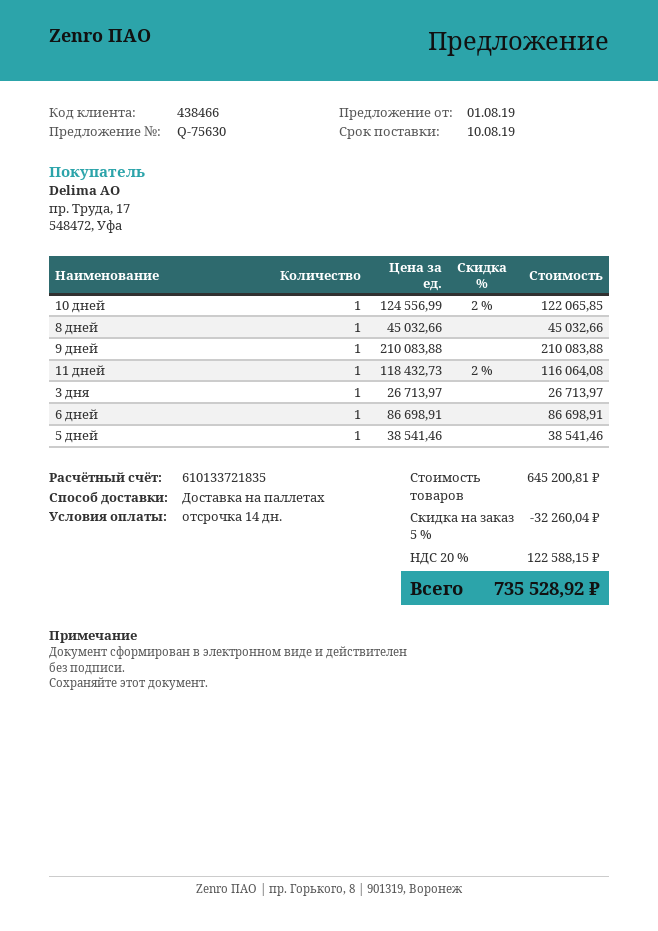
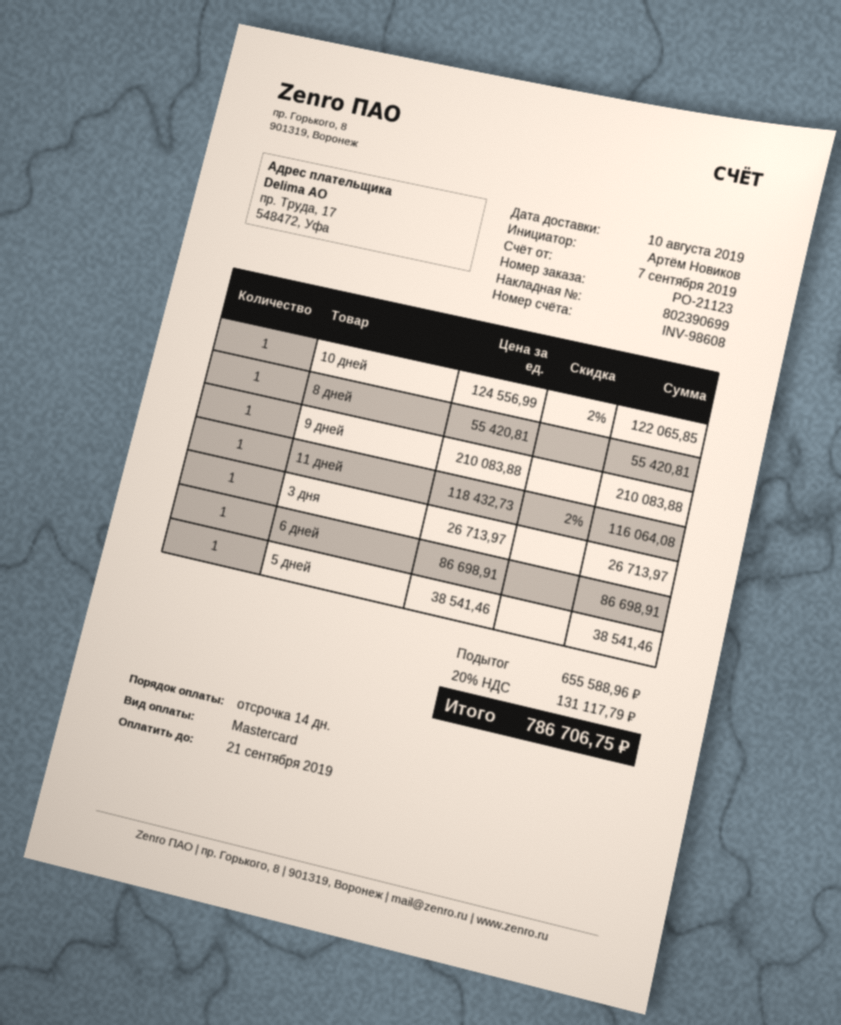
8 дней: 1 x 45032.66 = 45032.66 -> 1 x 55420.81 = 55420.81
subtotal: 645200.81 -> 655588.96
discount: 5% = 32260.04 -> none
tax: 20% = 122588.15 -> 20% = 131117.79
total: 735528.92 -> 786706.75

